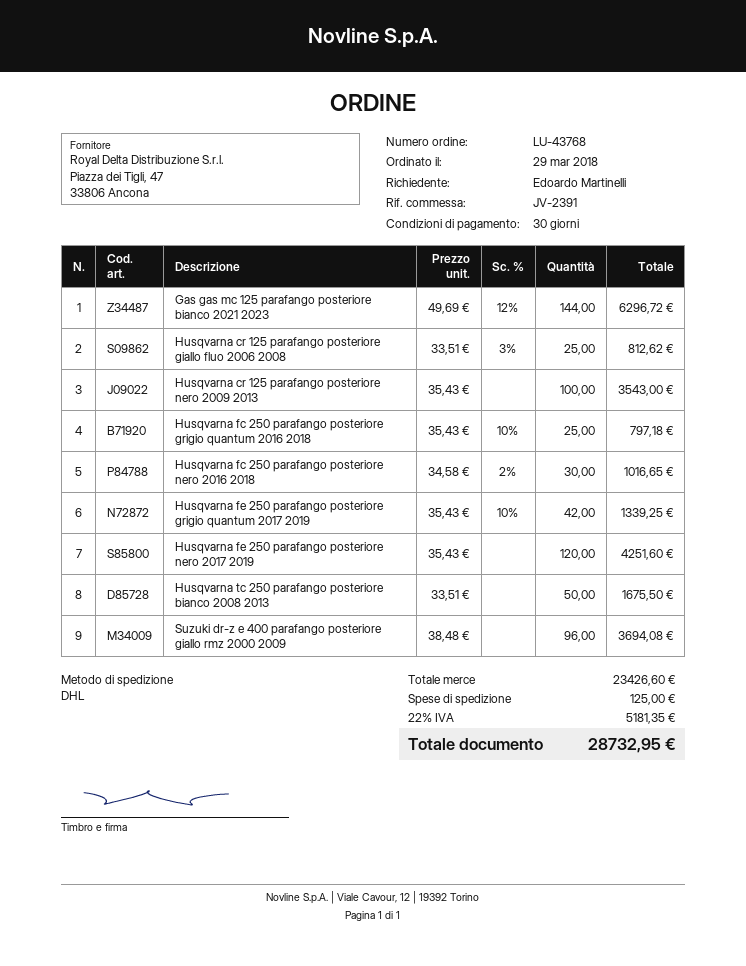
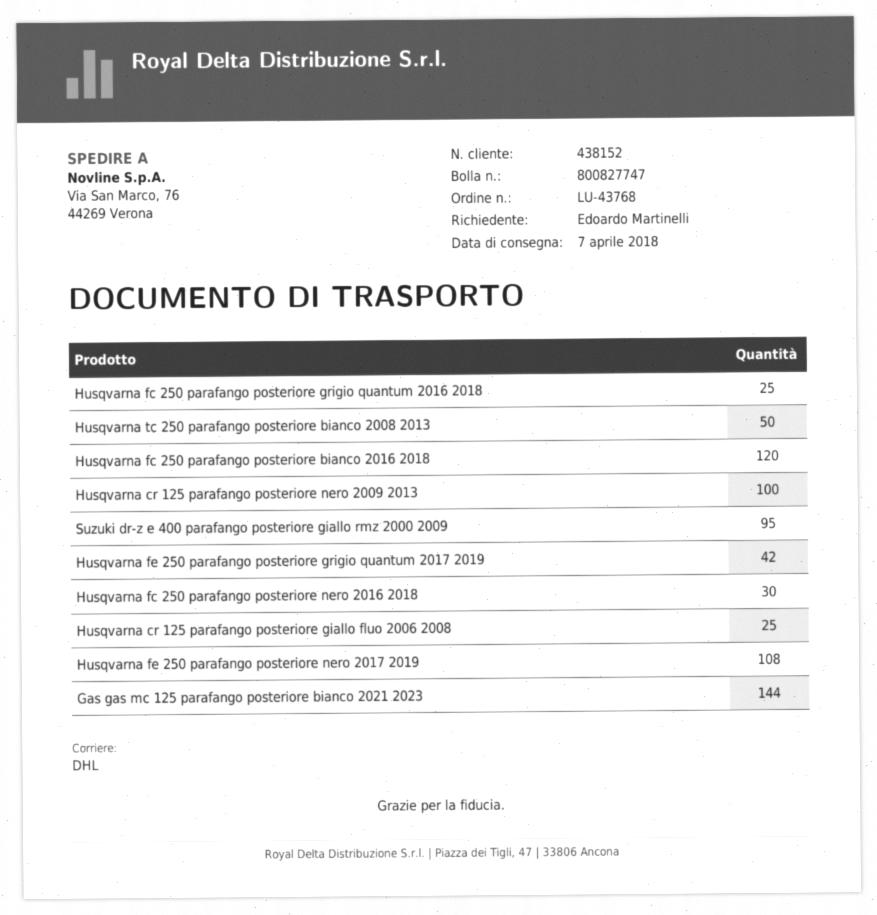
Husqvarna fe 250 parafango posteriore nero 2017 2019: 120 -> 108
Suzuki dr-z e 400 parafango posteriore giallo rmz 2000 2009: 96 -> 95
Husqvarna fc 250 parafango posteriore bianco 2016 2018: none -> 120

